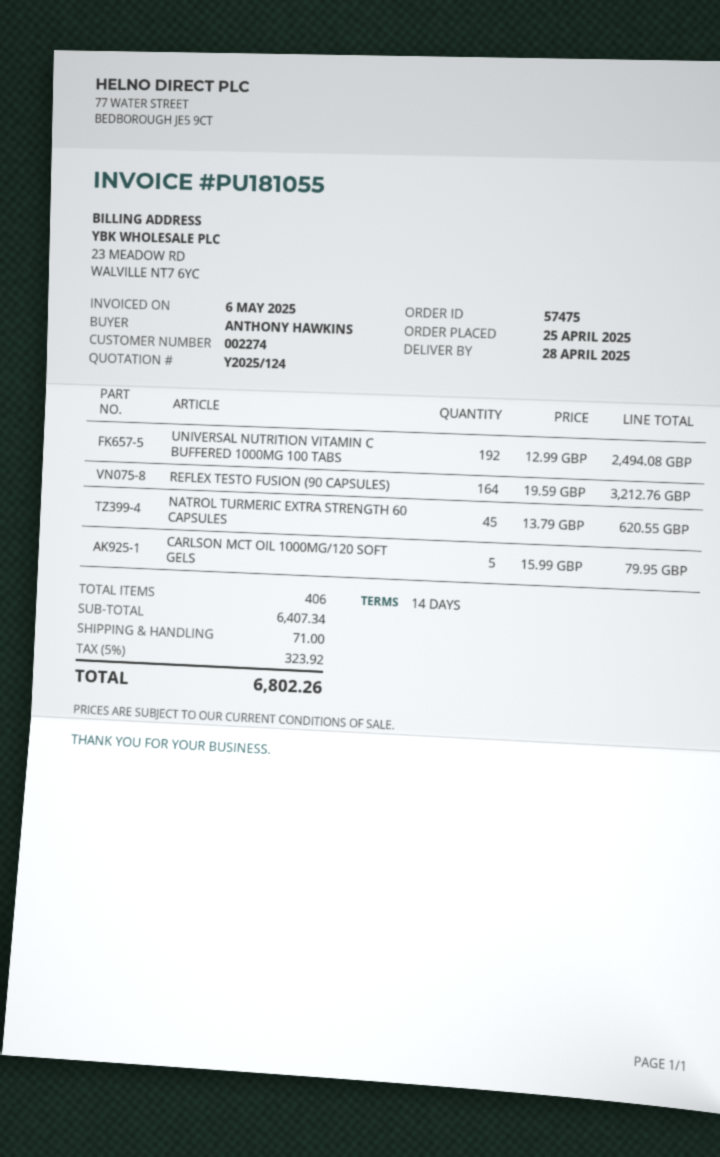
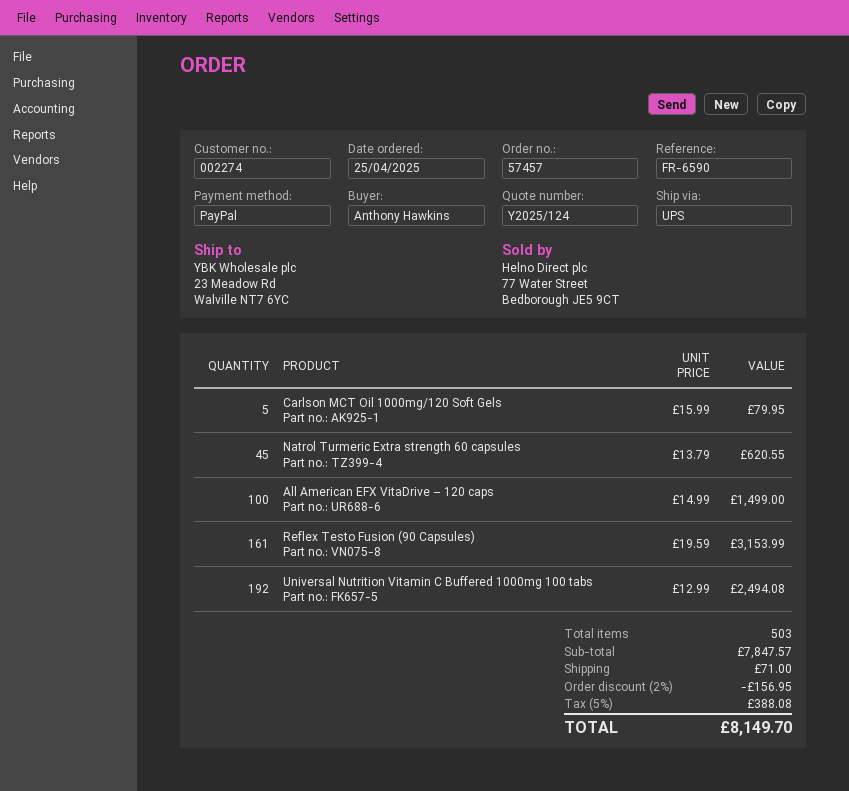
order number: 57475 -> 57457
REFLEX TESTO FUSION (90 CAPSULES): 164 x 19.59 = 3212.76 -> 161 x 19.59 = 3153.99
All American EFX VitaDrive – 120 caps: none -> 100 x 14.99 = 1499.00
total quantity: 406 -> 503
subtotal: 6407.34 -> 7847.57
discount: none -> 2% = 156.95
tax: 5% = 323.92 -> 5% = 388.08
total: 6802.26 -> 8149.70

